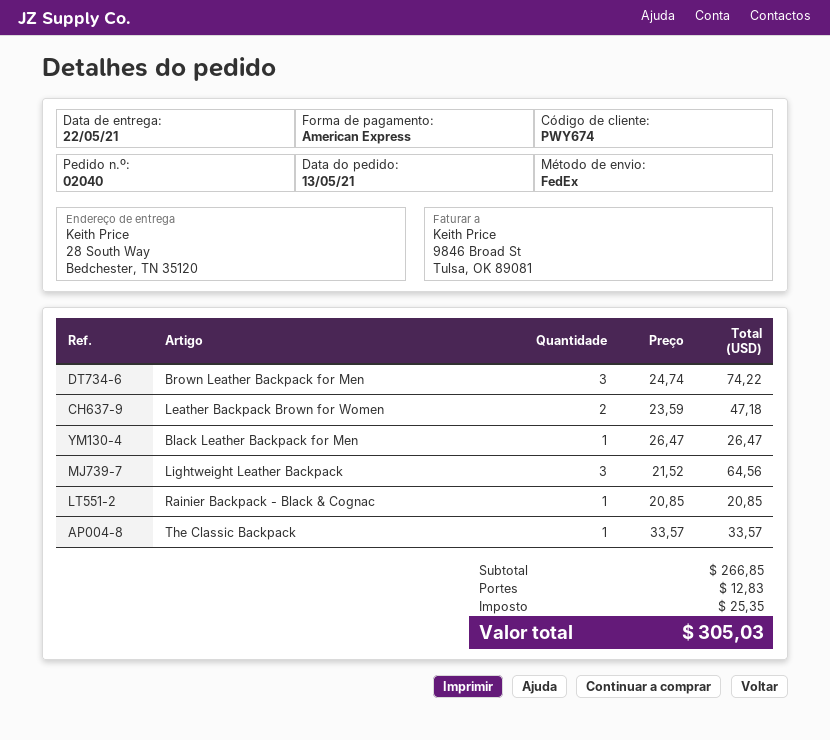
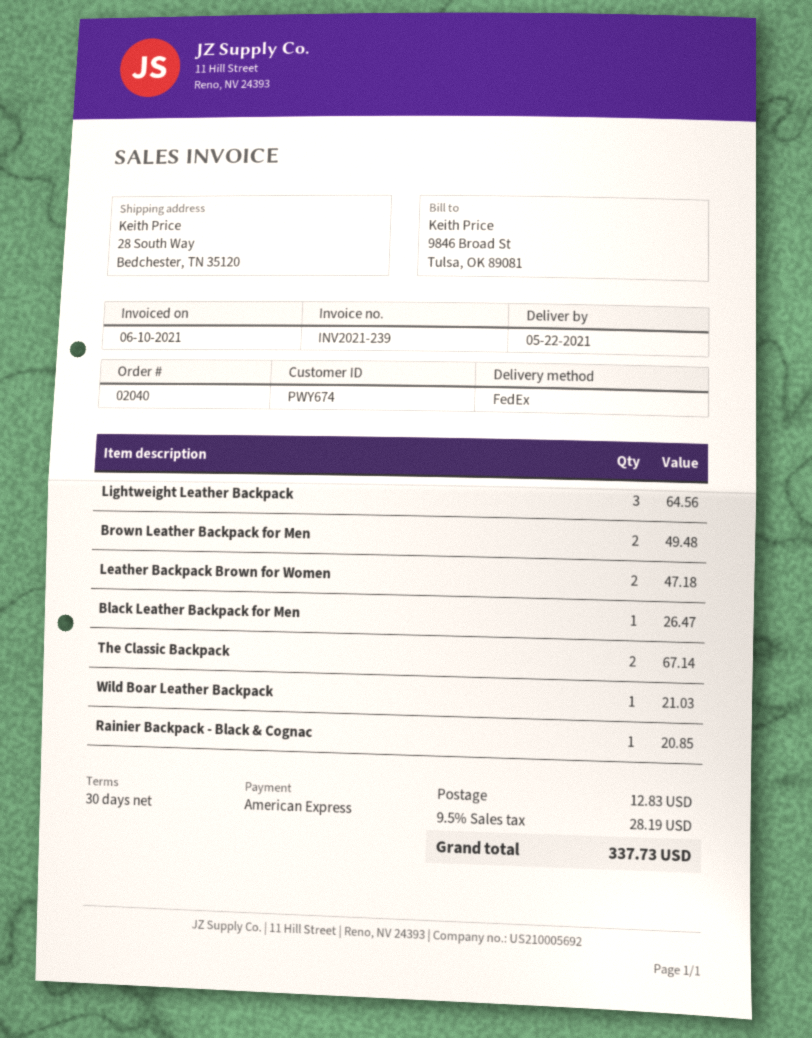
Brown Leather Backpack for Men: 3 for 74.22 -> 2 for 49.48
The Classic Backpack: 1 for 33.57 -> 2 for 67.14
Wild Boar Leather Backpack: none -> 1 for 21.03
tax: 25.35 -> 28.19
total: 305.03 -> 337.73

